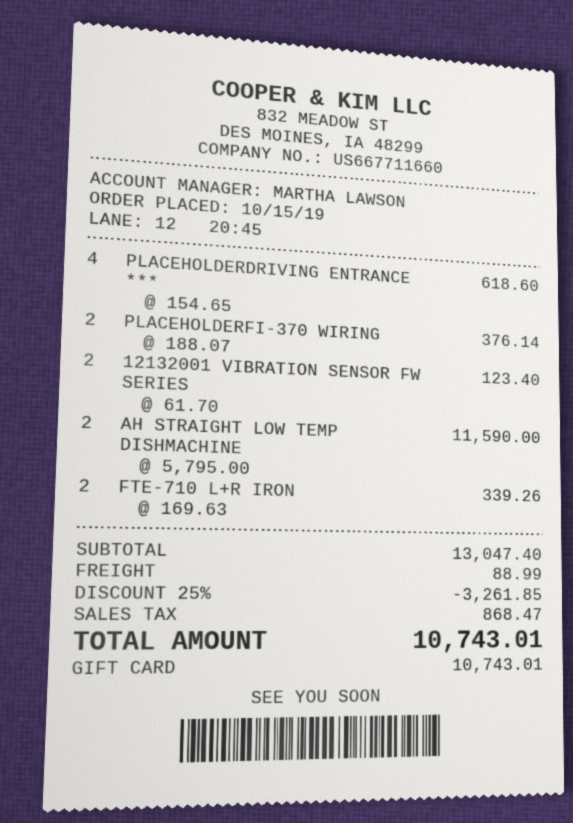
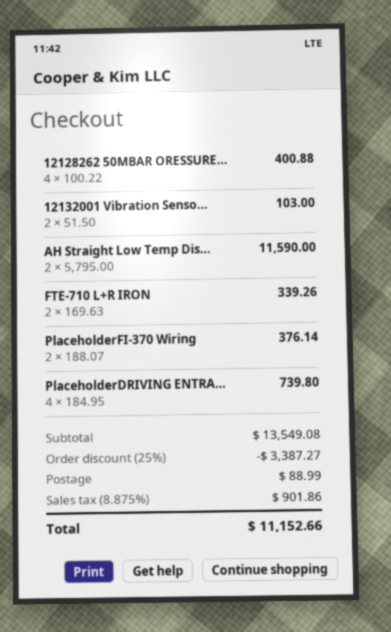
PLACEHOLDERDRIVING ENTRANCE ***: 4 x 154.65 = 618.60 -> 4 x 184.95 = 739.80
12132001 VIBRATION SENSOR FW SERIES: 2 x 61.70 = 123.40 -> 2 x 51.50 = 103.00
12128262 50MBAR ORESSURE...: none -> 4 x 100.22 = 400.88
subtotal: 13047.40 -> 13549.08
discount: 25% = 3261.85 -> 25% = 3387.27
tax: 868.47 -> 901.86
total: 10743.01 -> 11152.66

